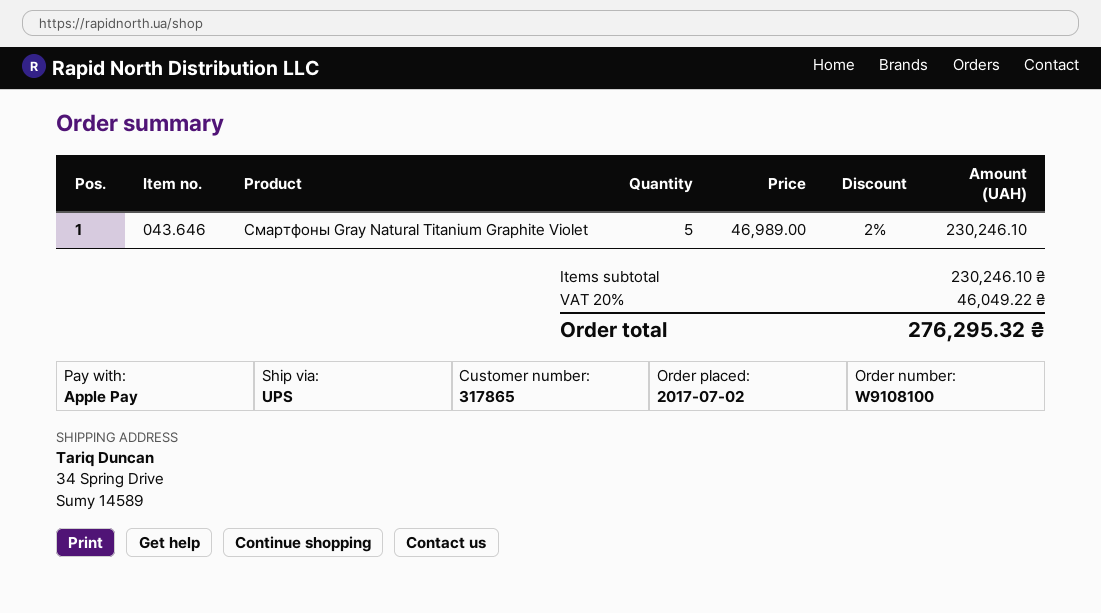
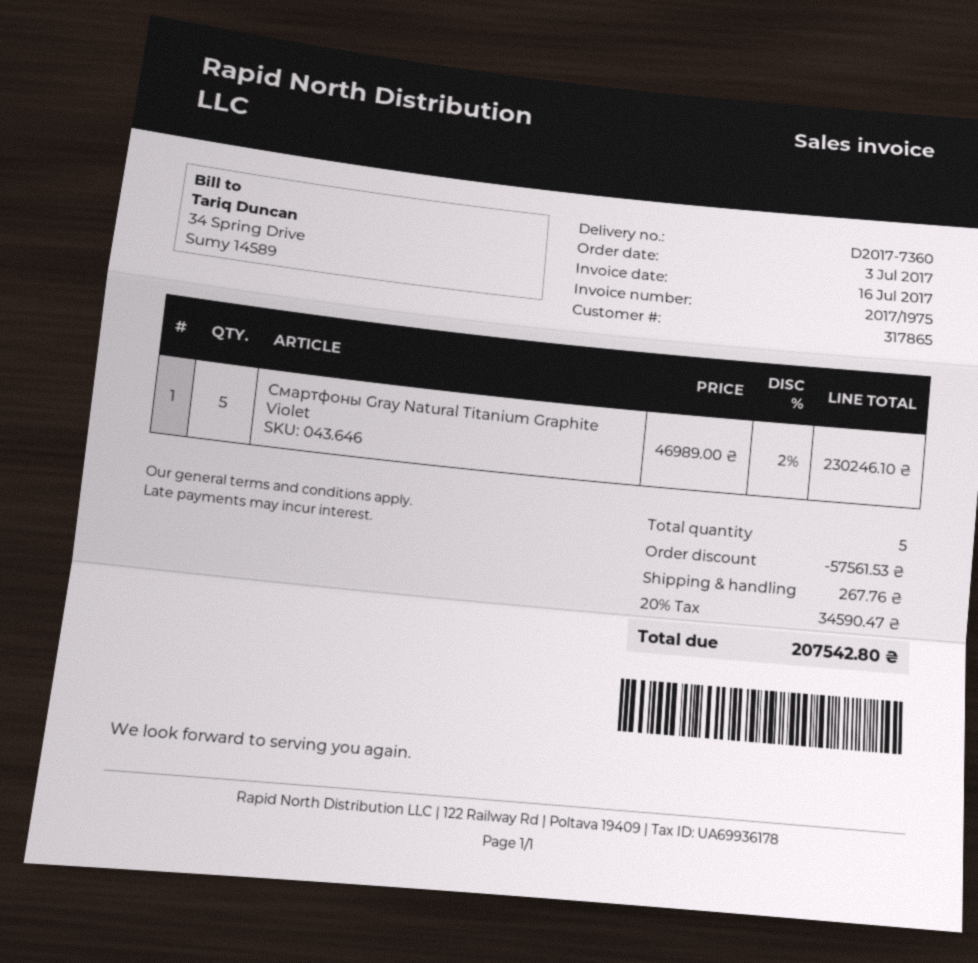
order date: 2017-07-02 -> 2017-07-03
discount: none -> 57561.53
shipping: none -> 267.76
tax: 20% = 46049.22 -> 20% = 34590.47
total: 276295.32 -> 207542.80

